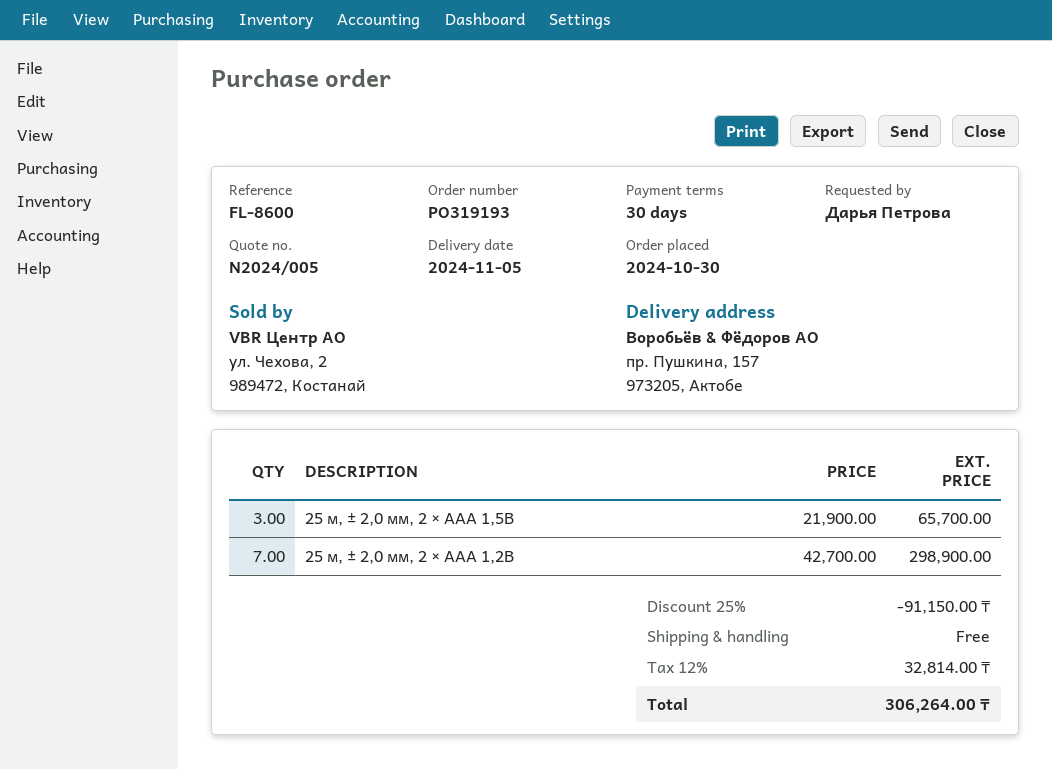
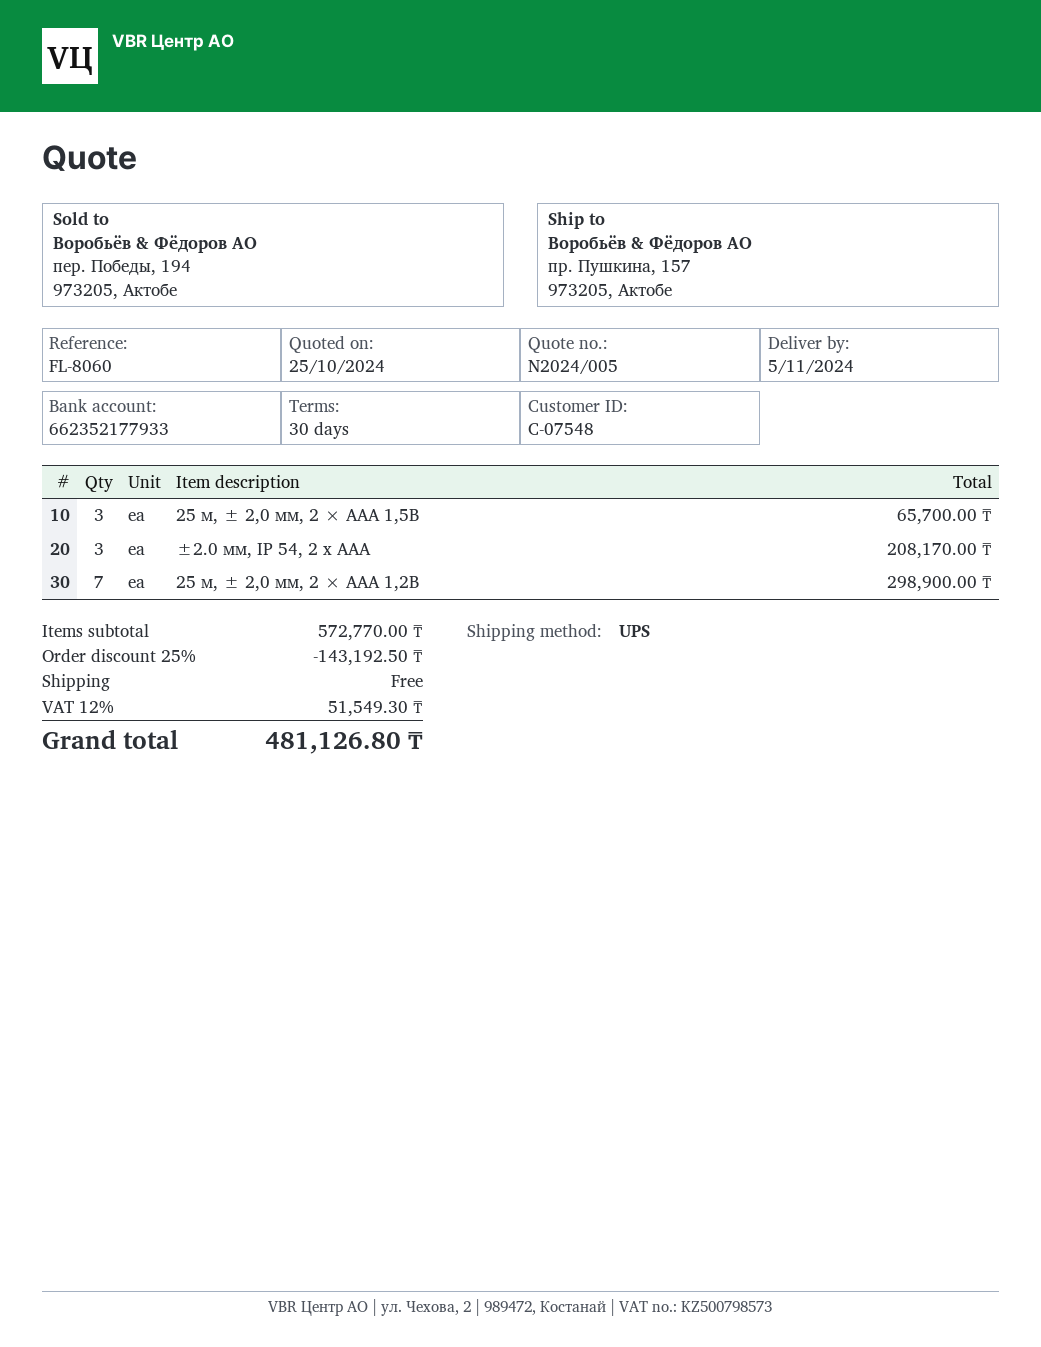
reference: FL-8600 -> FL-8060
±2.0 мм, IP 54, 2 x ААА: none -> 3 for 208170.00
discount: 25% = 91150.00 -> 25% = 143192.50
tax: 12% = 32814.00 -> 12% = 51549.30
total: 306264.00 -> 481126.80

